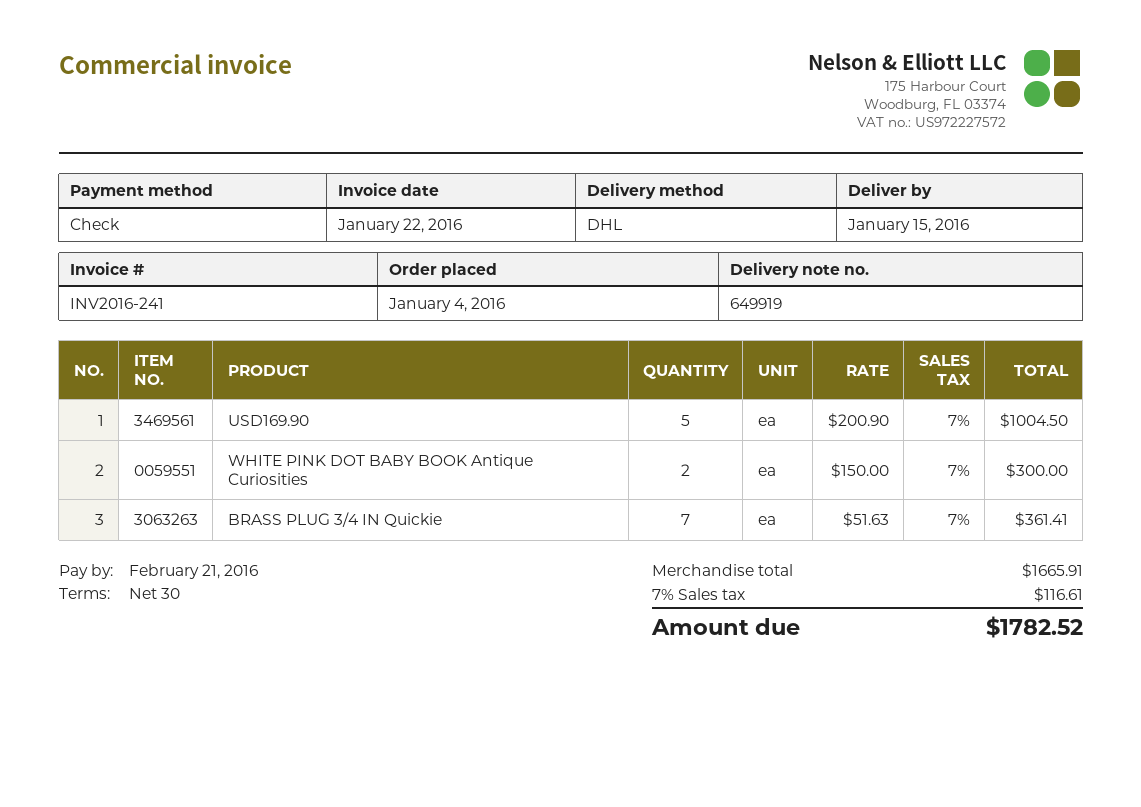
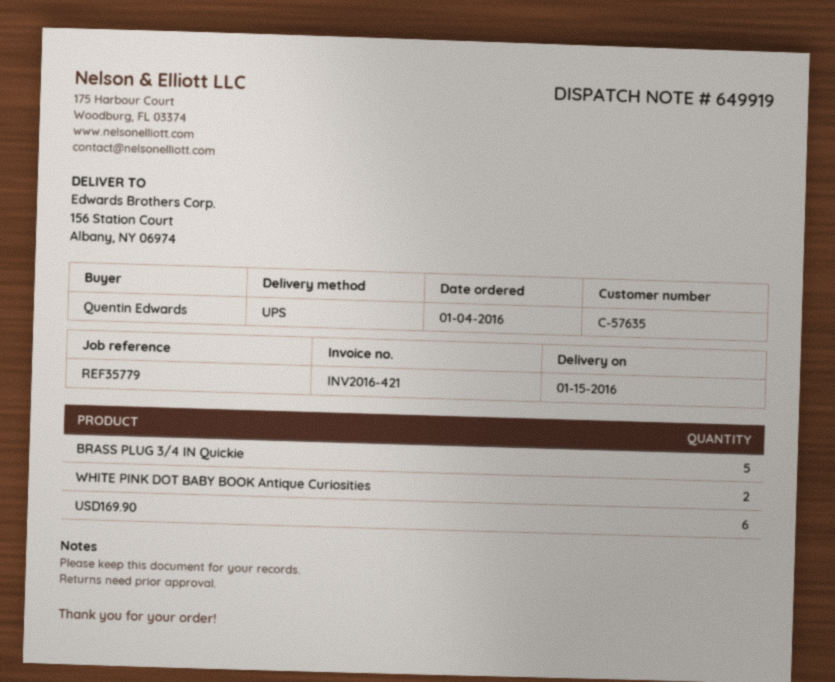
invoice number: INV2016-241 -> INV2016-421
shipping method: DHL -> UPS
USD169.90: 5 -> 6
BRASS PLUG 3/4 IN Quickie: 7 -> 5

